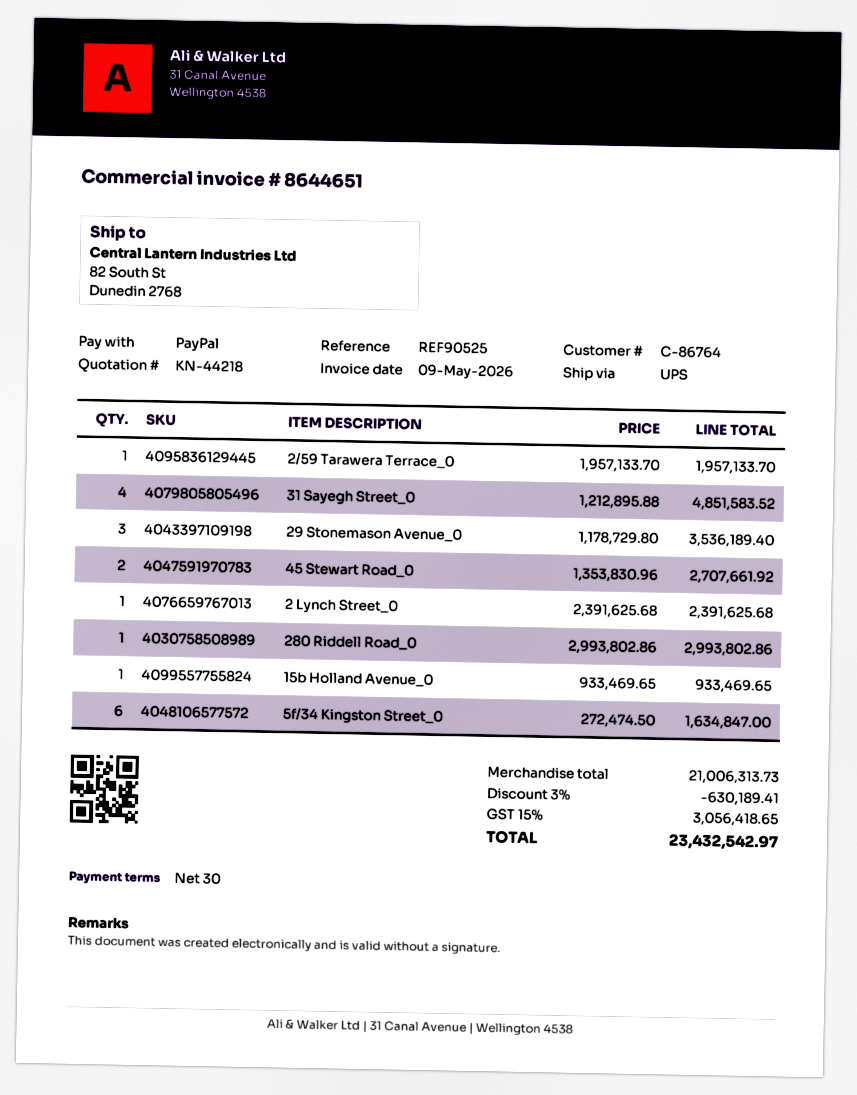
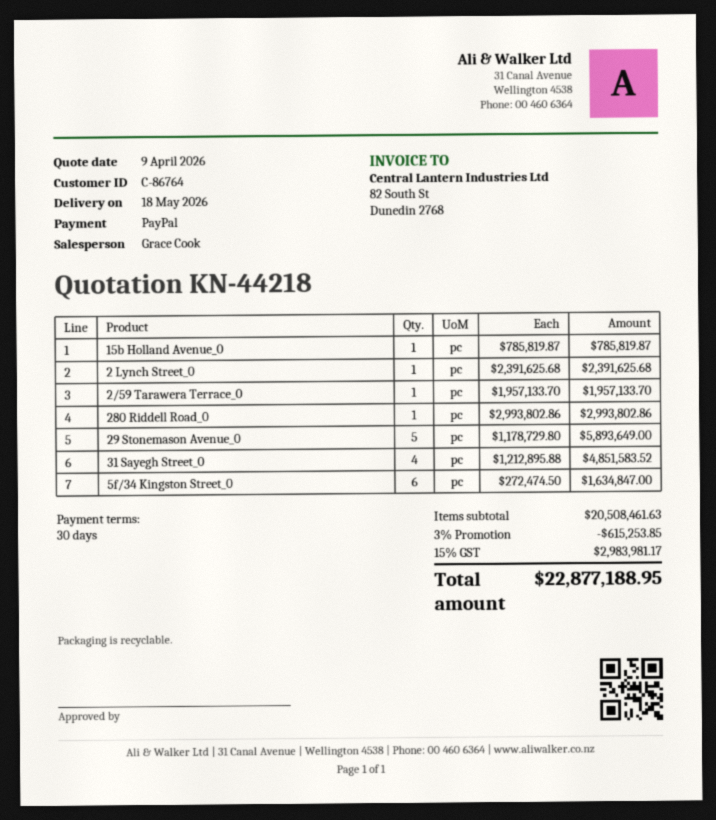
29 Stonemason Avenue_0: 3 x 1178729.80 = 3536189.40 -> 5 x 1178729.80 = 5893649.00
45 Stewart Road_0: 2 x 1353830.96 = 2707661.92 -> none
15b Holland Avenue_0: 1 x 933469.65 = 933469.65 -> 1 x 785819.87 = 785819.87
subtotal: 21006313.73 -> 20508461.63
discount: 3% = 630189.41 -> 3% = 615253.85
tax: 15% = 3056418.65 -> 15% = 2983981.17
total: 23432542.97 -> 22877188.95

